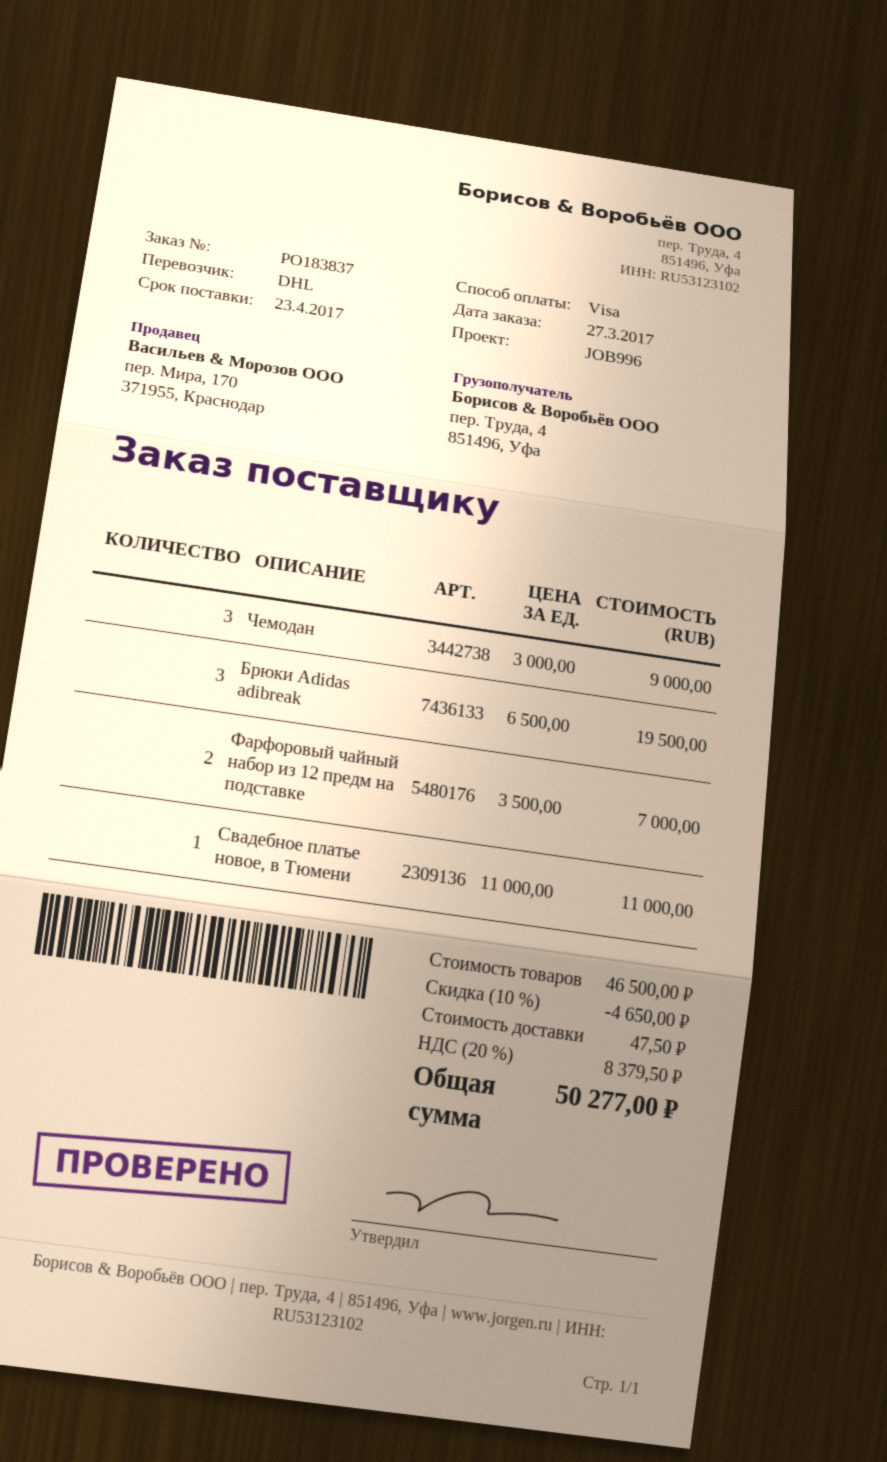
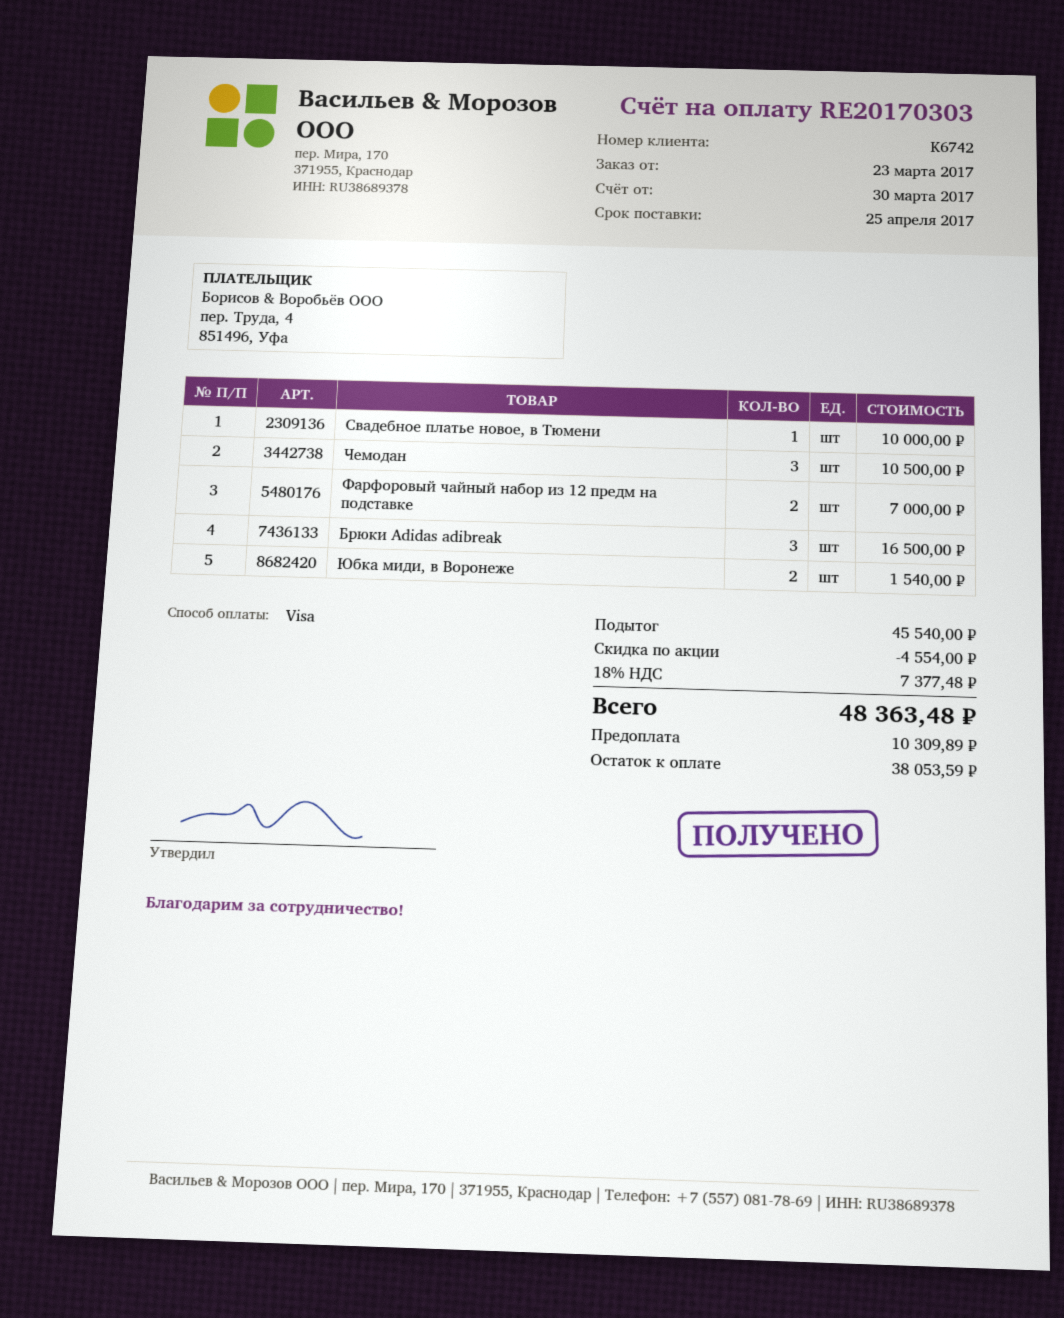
order date: 2017-03-27 -> 2017-03-23
delivery date: 2017-04-23 -> 2017-04-25
Чемодан: 3 for 9000.00 -> 3 for 10500.00
Брюки Adidas adibreak: 3 for 19500.00 -> 3 for 16500.00
Свадебное платье новое, в Тюмени: 1 for 11000.00 -> 1 for 10000.00
Юбка миди, в Воронеже: none -> 2 for 1540.00
subtotal: 46500.00 -> 45540.00
discount: 4650.00 -> 4554.00
shipping: 47.50 -> none
tax: 20% = 8379.50 -> 18% = 7377.48
total: 50277.00 -> 48363.48

